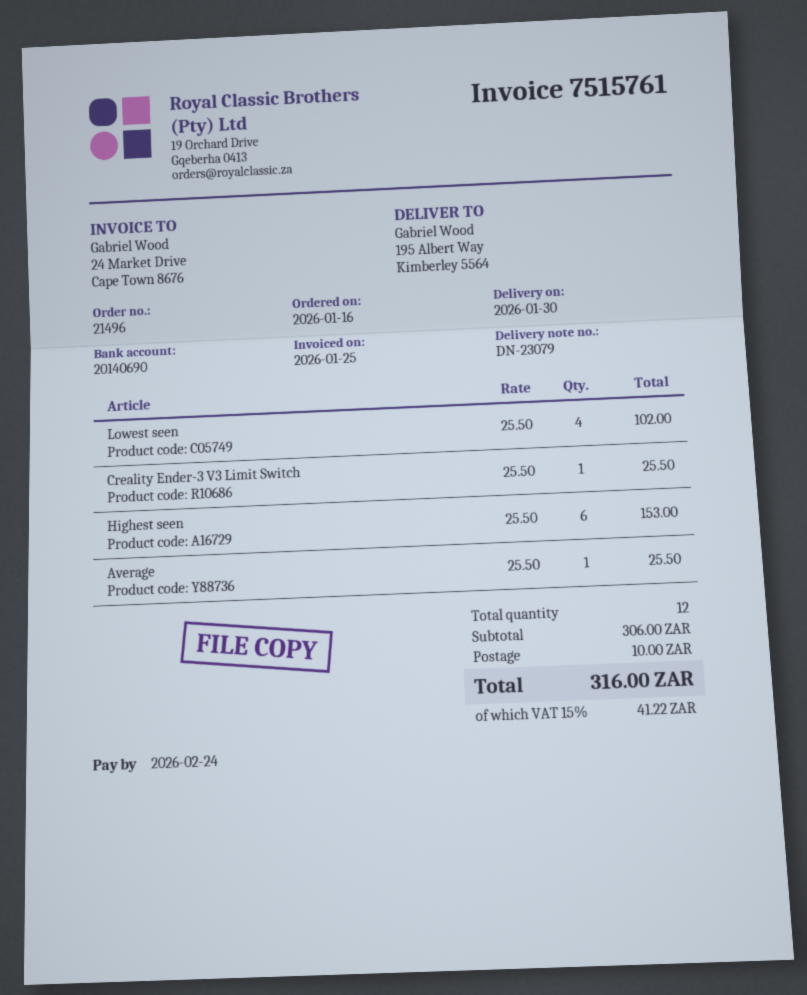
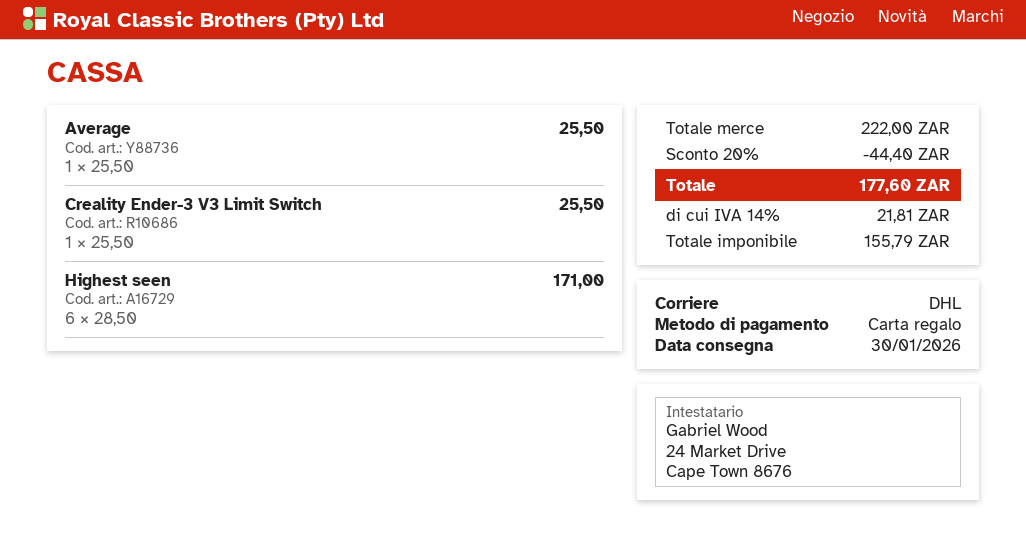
Lowest seen: 4 x 25.50 = 102.00 -> none
Highest seen: 6 x 25.50 = 153.00 -> 6 x 28.50 = 171.00
subtotal: 306.00 -> 222.00
discount: none -> 20% = 44.40
shipping: 10.00 -> none
tax: 15% = 41.22 -> 14% = 21.81
total: 316.00 -> 177.60

